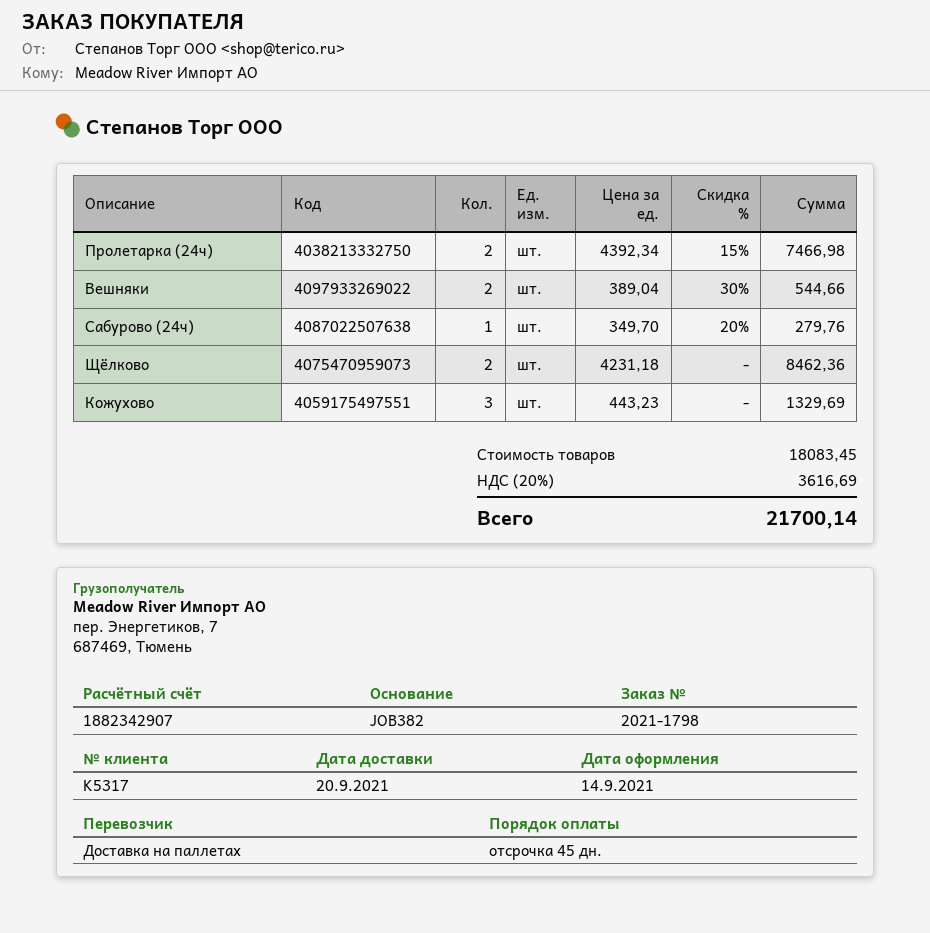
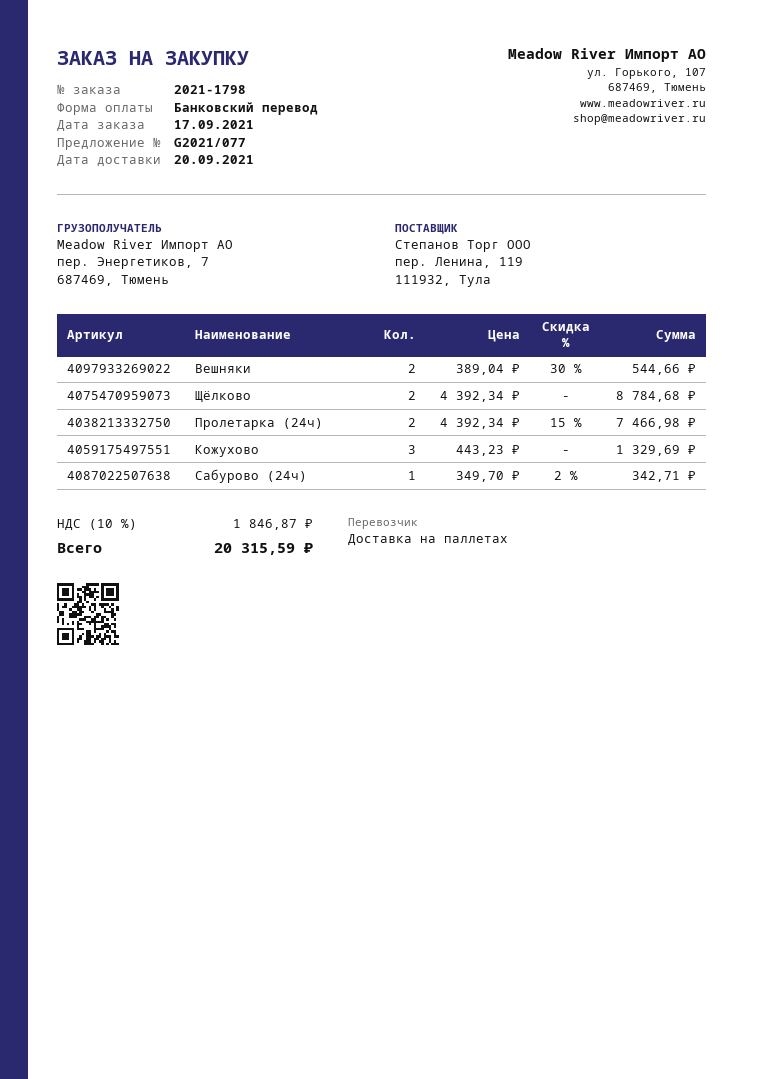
order date: 2021-09-14 -> 2021-09-17
Сабурово (24ч): 1 x 349.70 - 20% = 279.76 -> 1 x 349.70 - 2% = 342.71
Щёлково: 2 x 4231.18 = 8462.36 -> 2 x 4392.34 = 8784.68
tax: 20% = 3616.69 -> 10% = 1846.87
total: 21700.14 -> 20315.59

